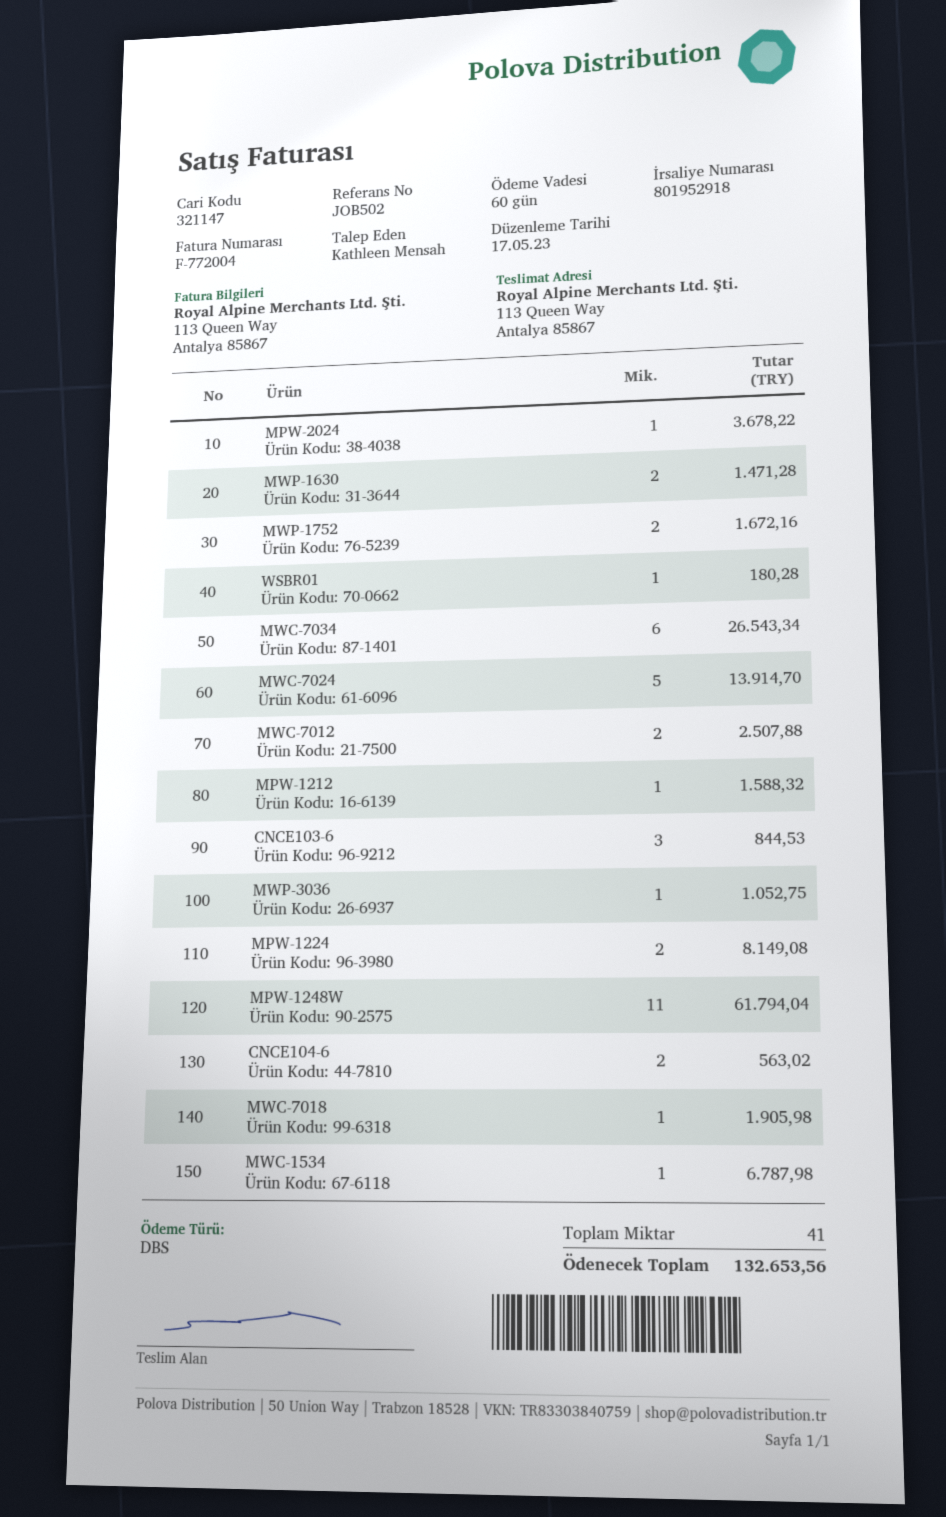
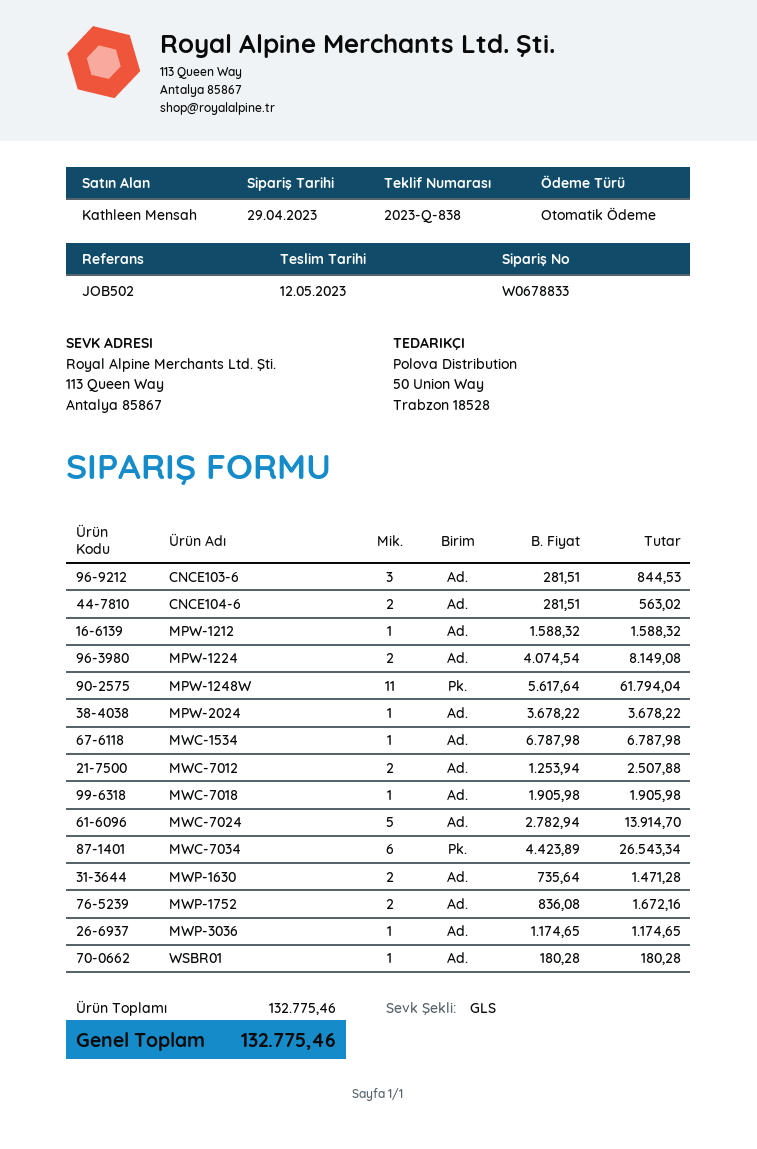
MWP-3036: 1 for 1052.75 -> 1 for 1174.65
total: 132653.56 -> 132775.46

